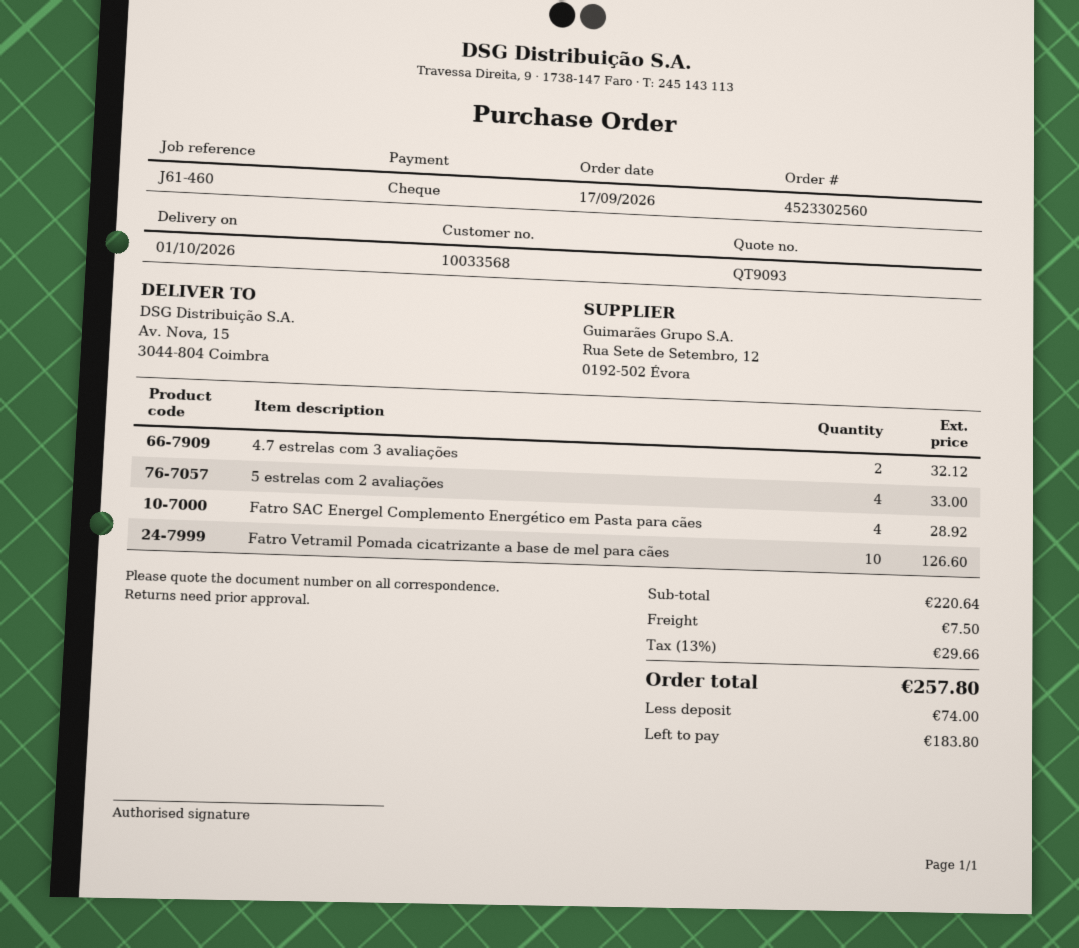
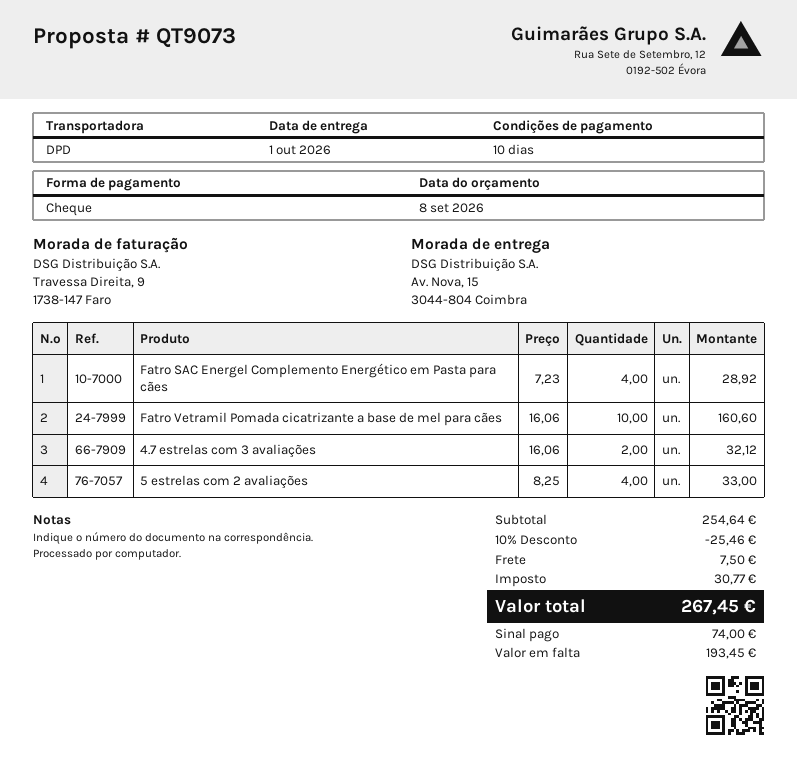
quote number: QT9093 -> QT9073
Fatro Vetramil Pomada cicatrizante a base de mel para cães: 10 for 126.60 -> 10 for 160.60
subtotal: 220.64 -> 254.64
discount: none -> 10% = 25.46
tax: 29.66 -> 30.77
total: 257.80 -> 267.45
balance: 183.80 -> 193.45

